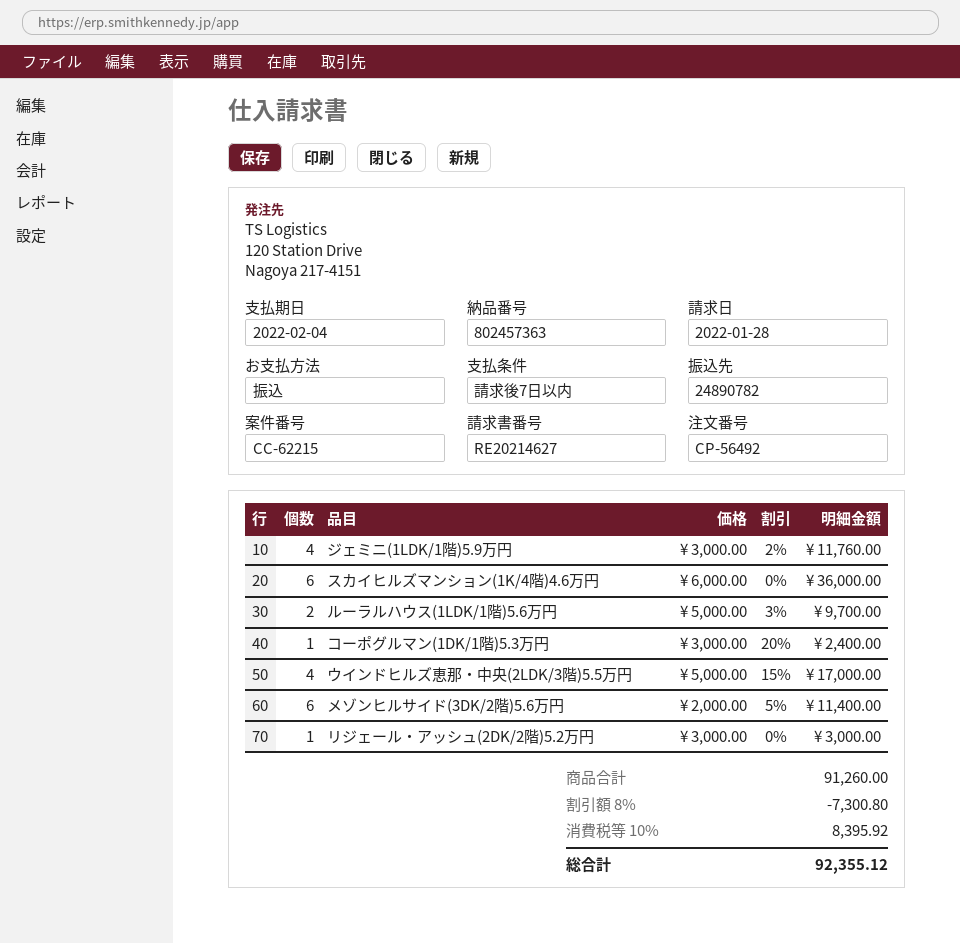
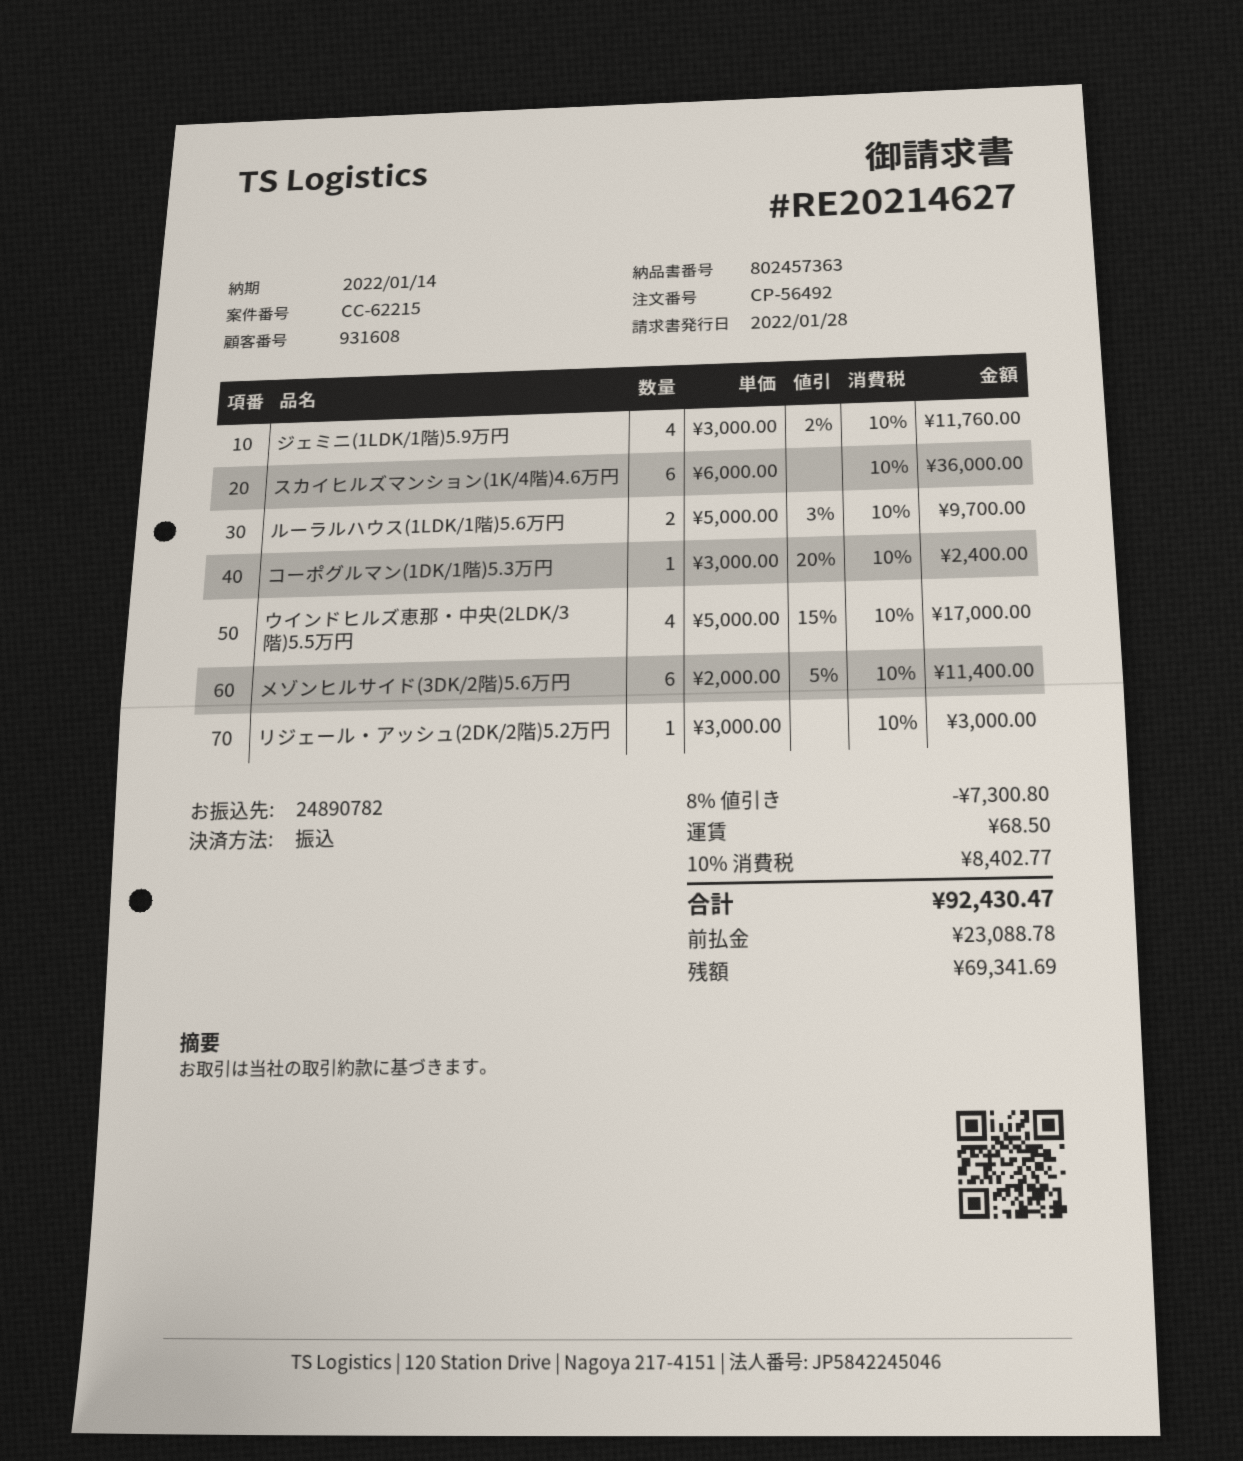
shipping: none -> 68.50
tax: 10% = 8395.92 -> 10% = 8402.77
total: 92355.12 -> 92430.47

